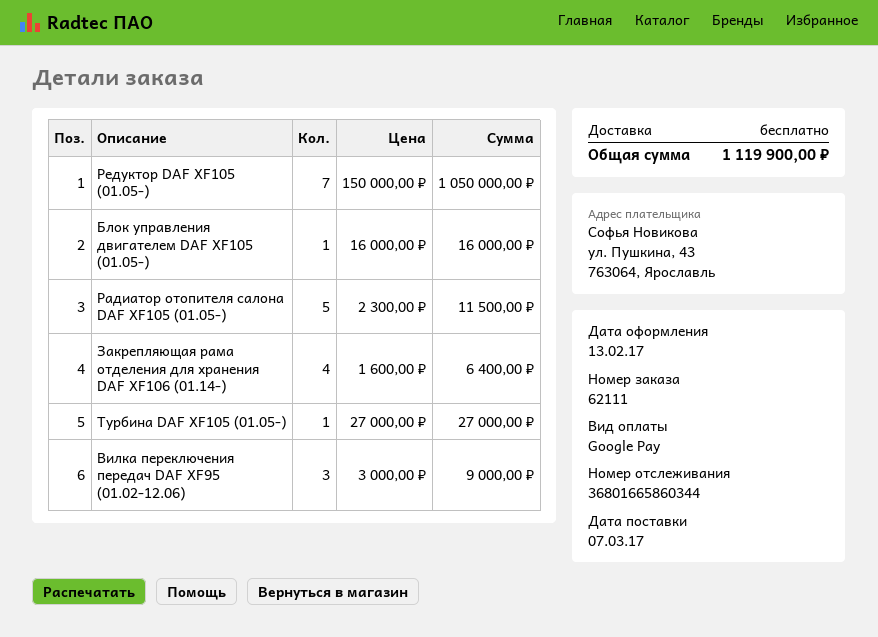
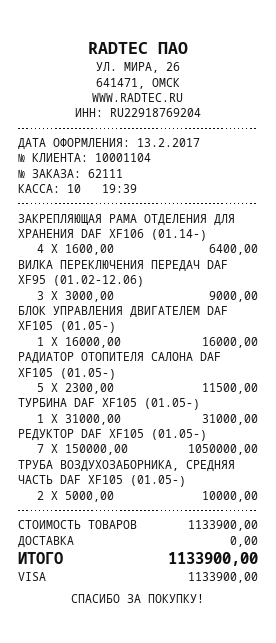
payment method: Google Pay -> Visa
Турбина DAF XF105 (01.05-): 1 x 27000.00 = 27000.00 -> 1 x 31000.00 = 31000.00
ТРУБА ВОЗДУХОЗАБОРНИКА, СРЕДНЯЯ ЧАСТЬ DAF XF105 (01.05-): none -> 2 x 5000.00 = 10000.00
total: 1119900.00 -> 1133900.00

